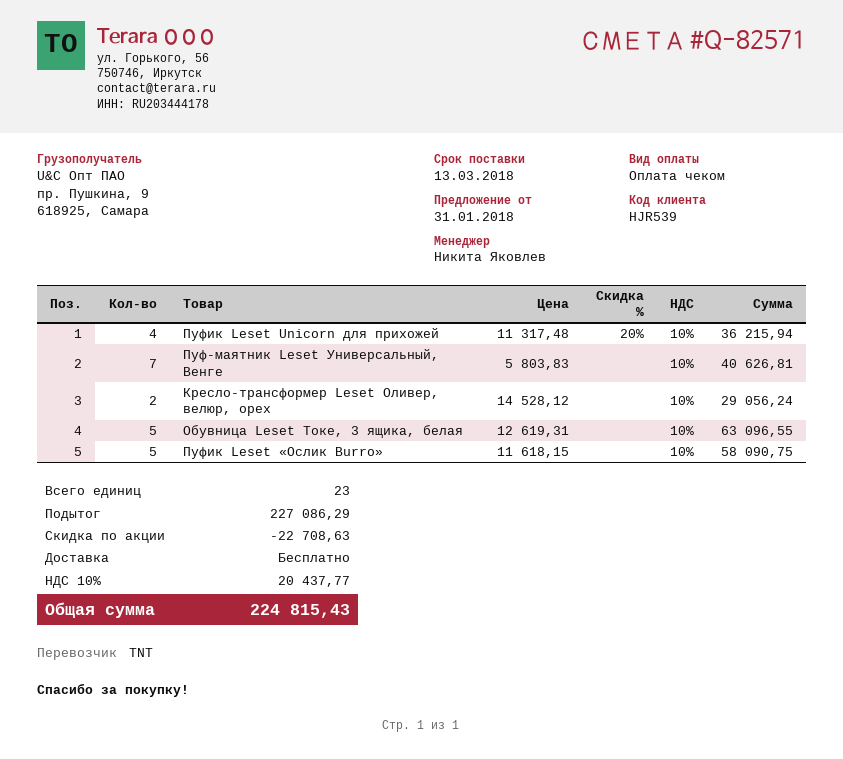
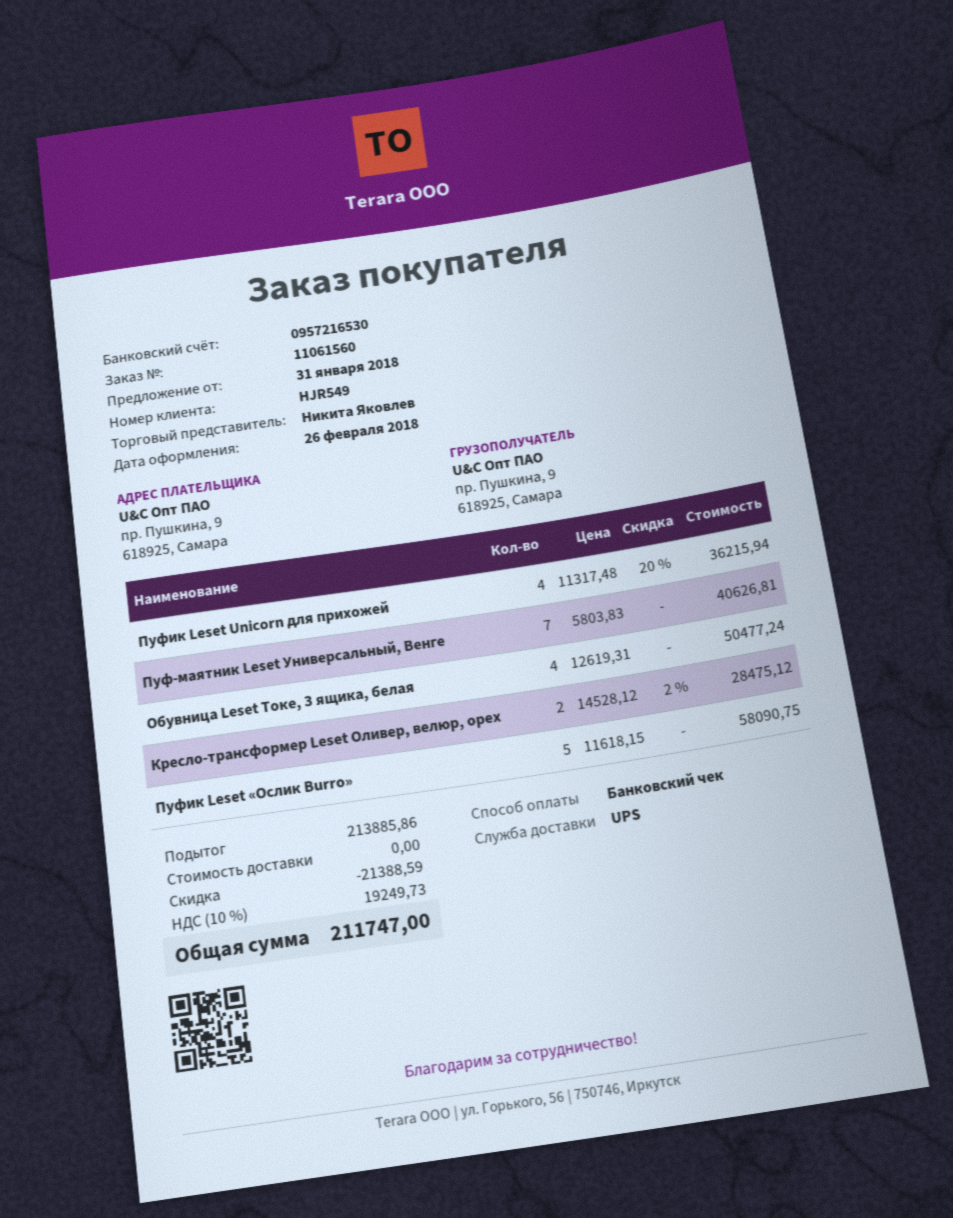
customer number: HJR539 -> HJR549
shipping method: TNT -> UPS
Кресло-трансформер Leset Оливер, велюр, орех: 2 x 14528.12 = 29056.24 -> 2 x 14528.12 - 2% = 28475.12
Обувница Leset Токе, 3 ящика, белая: 5 x 12619.31 = 63096.55 -> 4 x 12619.31 = 50477.24
subtotal: 227086.29 -> 213885.86
discount: 22708.63 -> 21388.59
tax: 10% = 20437.77 -> 10% = 19249.73
total: 224815.43 -> 211747.00

